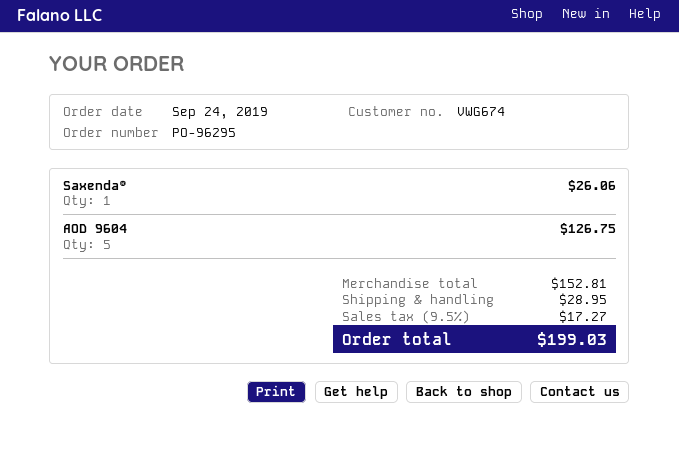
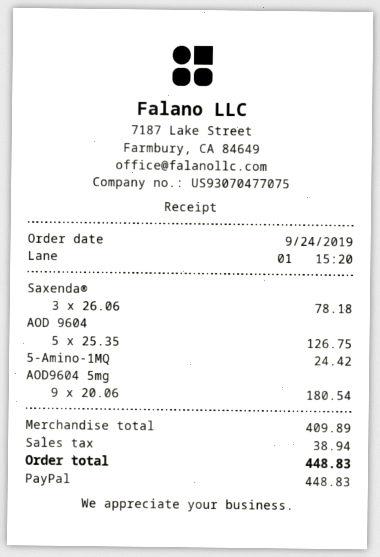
Saxenda®: 1 for 26.06 -> 3 for 78.18
5-Amino-1MQ: none -> 1 for 24.42
AOD9604 5mg: none -> 9 for 180.54
subtotal: 152.81 -> 409.89
shipping: 28.95 -> none
tax: 17.27 -> 38.94
total: 199.03 -> 448.83

